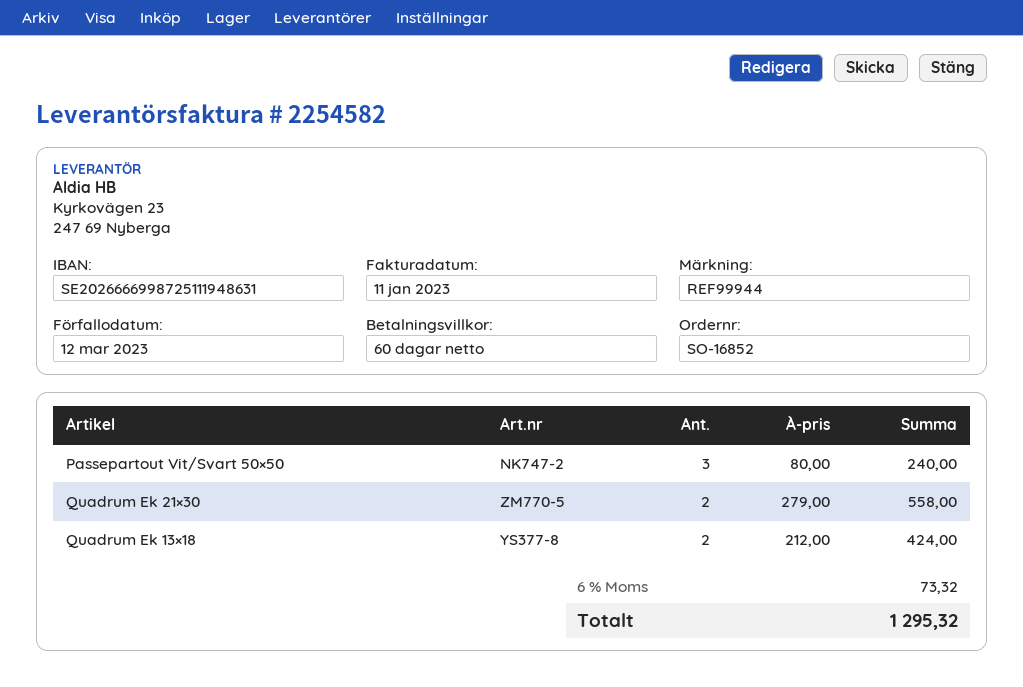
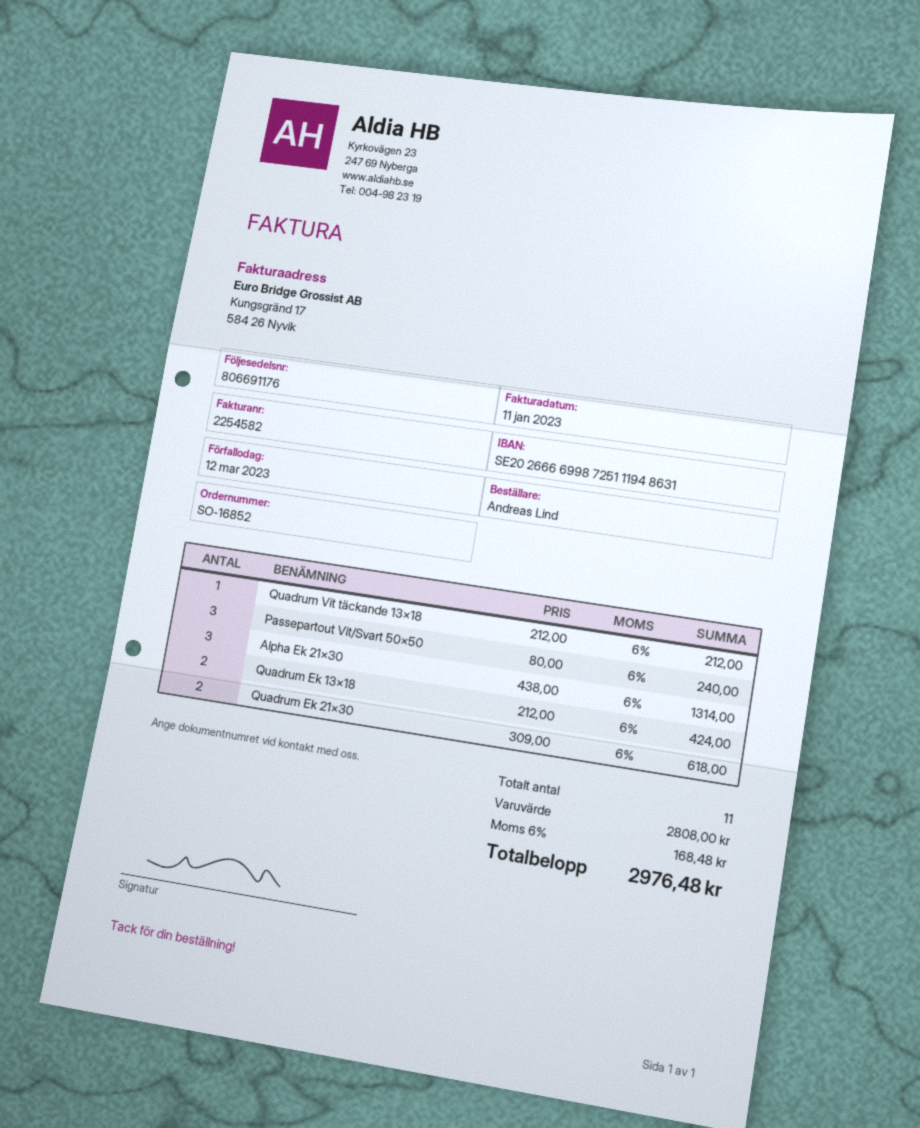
Quadrum Ek 21×30: 2 x 279.00 = 558.00 -> 2 x 309.00 = 618.00
Quadrum Vit täckande 13×18: none -> 1 x 212.00 = 212.00
Alpha Ek 21×30: none -> 3 x 438.00 = 1314.00
tax: 6% = 73.32 -> 6% = 168.48
total: 1295.32 -> 2976.48

